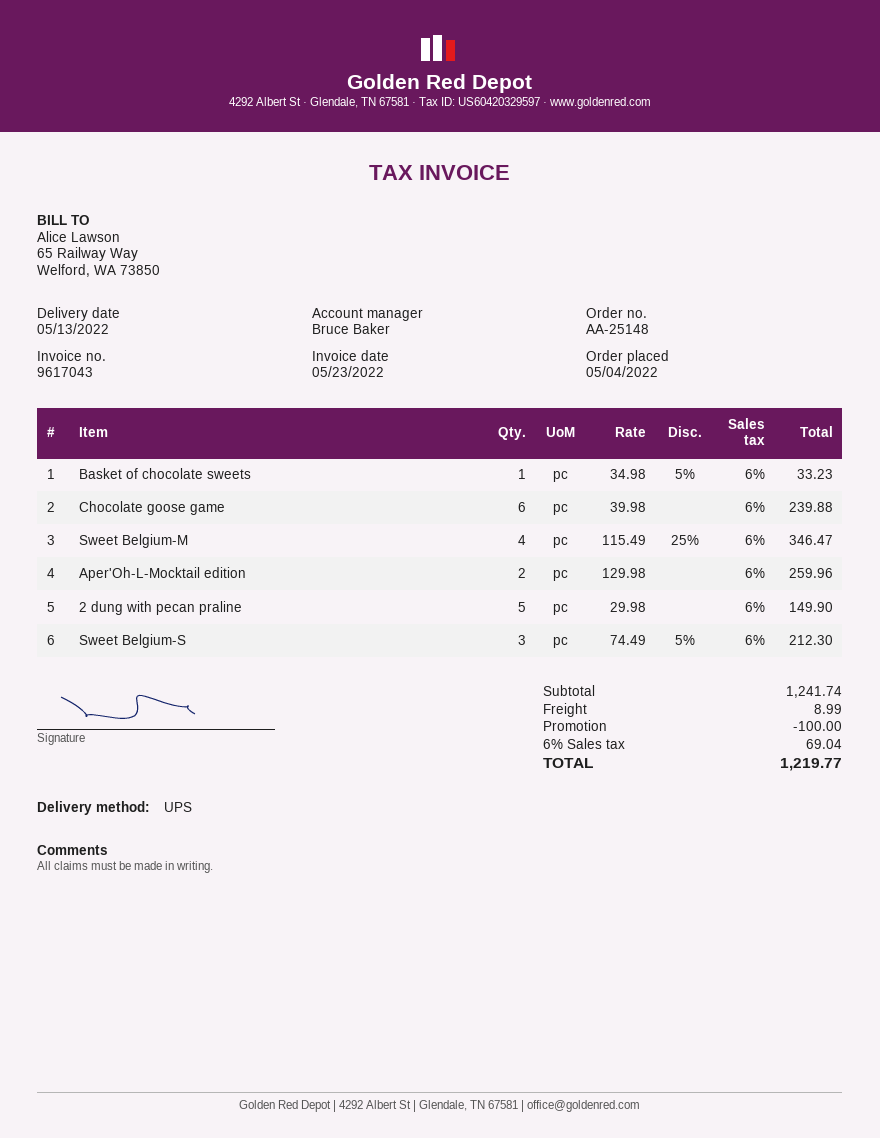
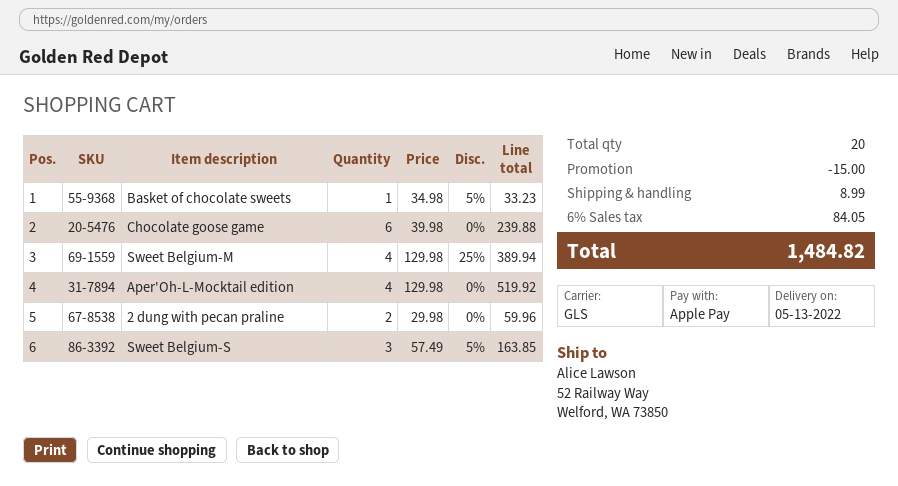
shipping method: UPS -> GLS
Sweet Belgium-M: 4 x 115.49 - 25% = 346.47 -> 4 x 129.98 - 25% = 389.94
Aper'Oh-L-Mocktail edition: 2 x 129.98 = 259.96 -> 4 x 129.98 = 519.92
2 dung with pecan praline: 5 x 29.98 = 149.90 -> 2 x 29.98 = 59.96
Sweet Belgium-S: 3 x 74.49 - 5% = 212.30 -> 3 x 57.49 - 5% = 163.85
discount: 100.00 -> 15.00
tax: 6% = 69.04 -> 6% = 84.05
total: 1219.77 -> 1484.82

